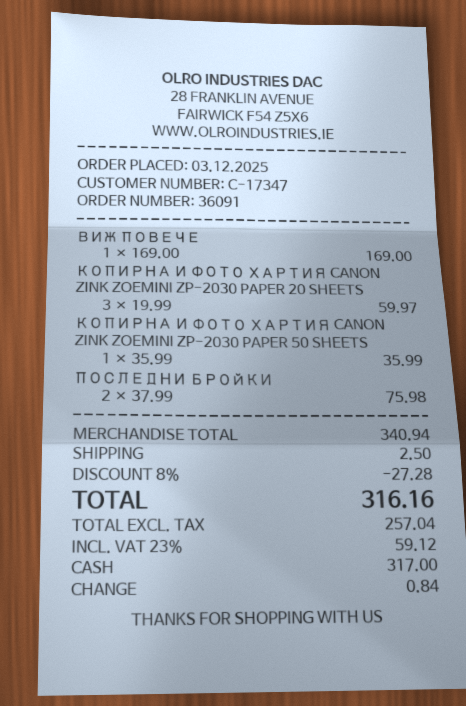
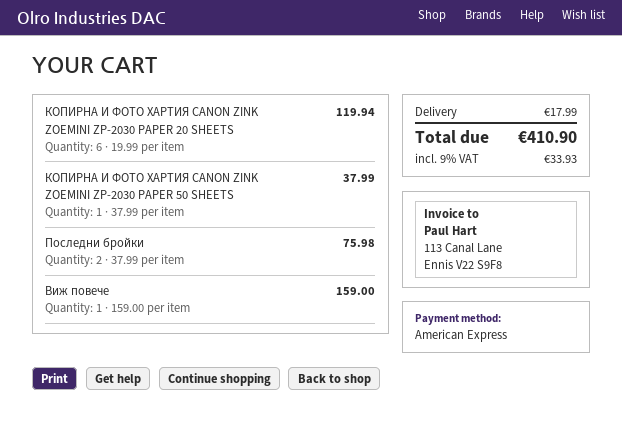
payment method: cash -> American Express
ВИЖ ПОВЕЧЕ: 1 x 169.00 = 169.00 -> 1 x 159.00 = 159.00
КОПИРНА И ФОТО ХАРТИЯ CANON ZINK ZOEMINI ZP-2030 PAPER 20 SHEETS: 3 x 19.99 = 59.97 -> 6 x 19.99 = 119.94
КОПИРНА И ФОТО ХАРТИЯ CANON ZINK ZOEMINI ZP-2030 PAPER 50 SHEETS: 1 x 35.99 = 35.99 -> 1 x 37.99 = 37.99
discount: 8% = 27.28 -> none
shipping: 2.50 -> 17.99
tax: 23% = 59.12 -> 9% = 33.93
total: 316.16 -> 410.90

